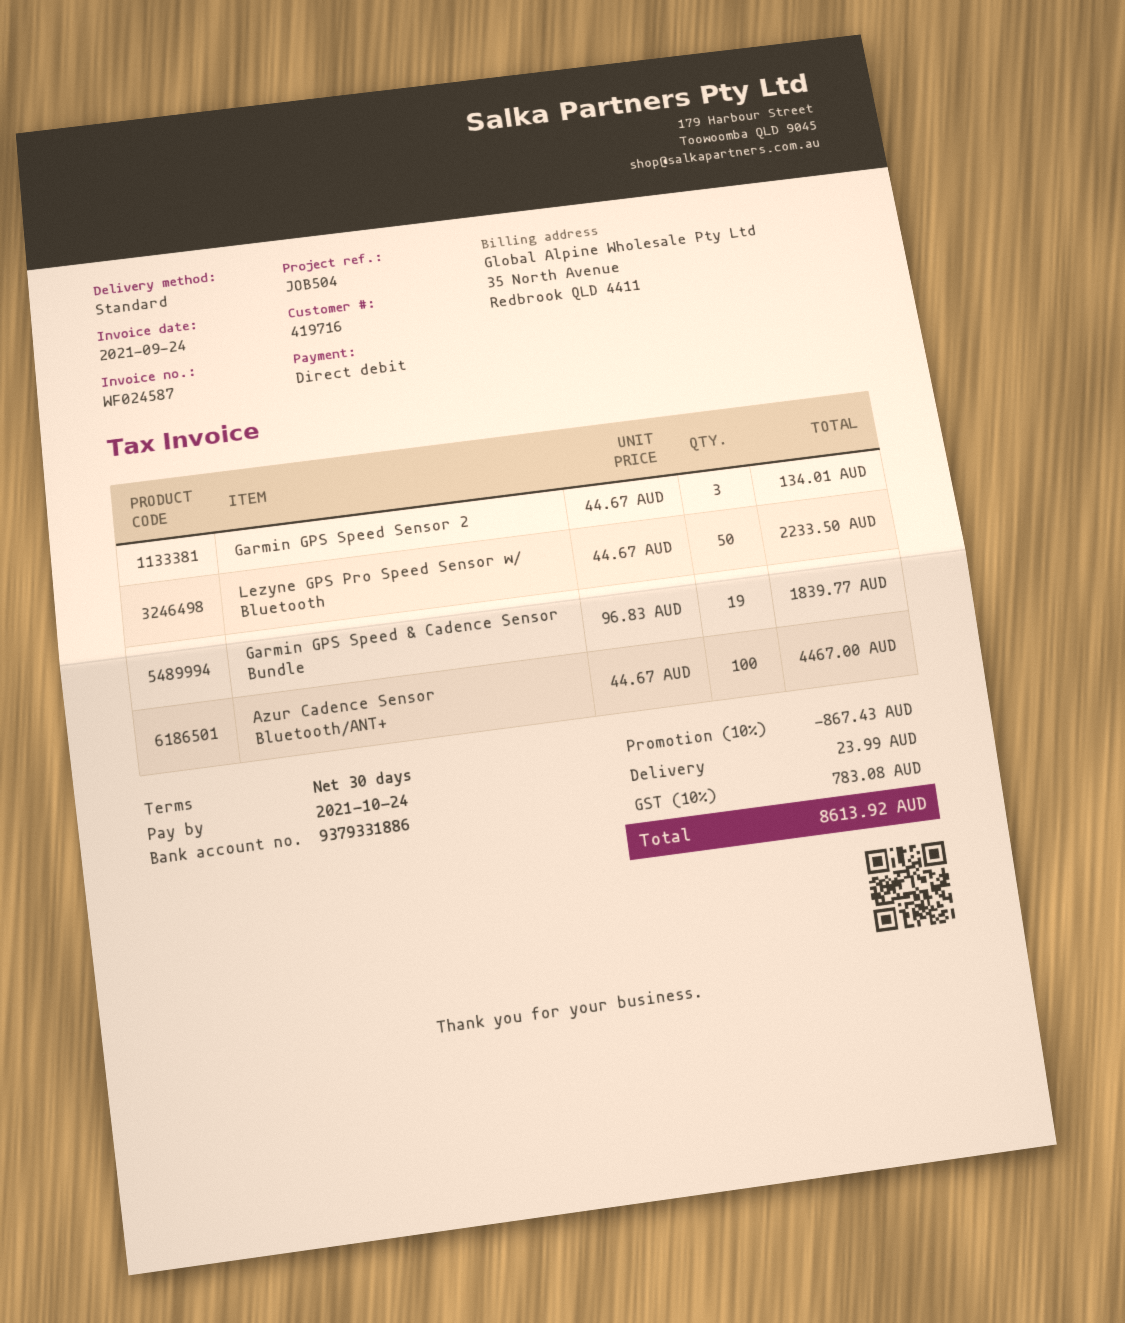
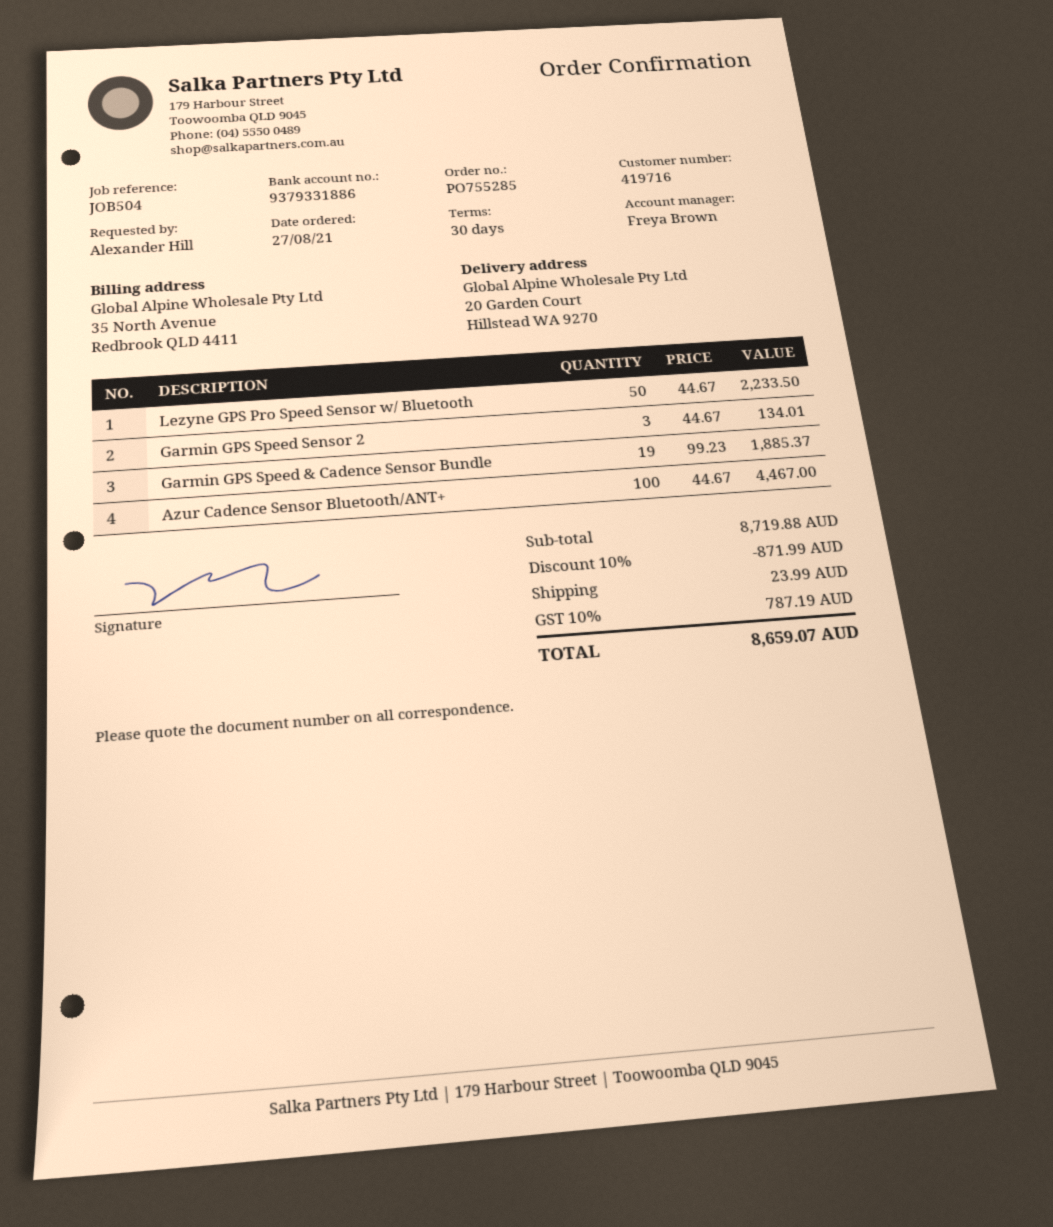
Garmin GPS Speed & Cadence Sensor Bundle: 19 x 96.83 = 1839.77 -> 19 x 99.23 = 1885.37
discount: 10% = 867.43 -> 10% = 871.99
tax: 10% = 783.08 -> 10% = 787.19
total: 8613.92 -> 8659.07

